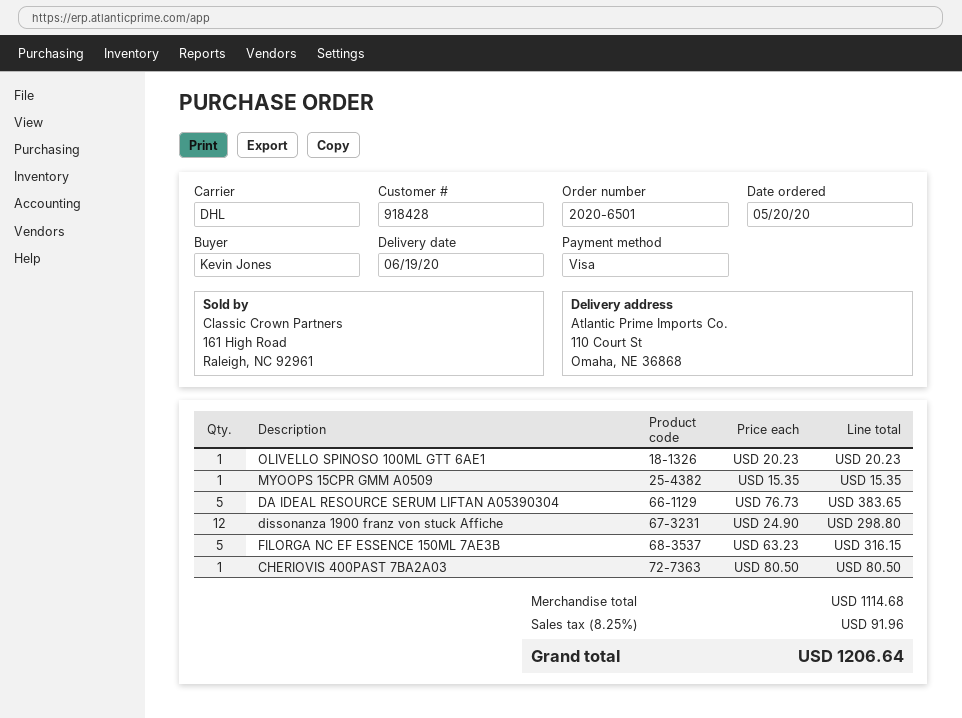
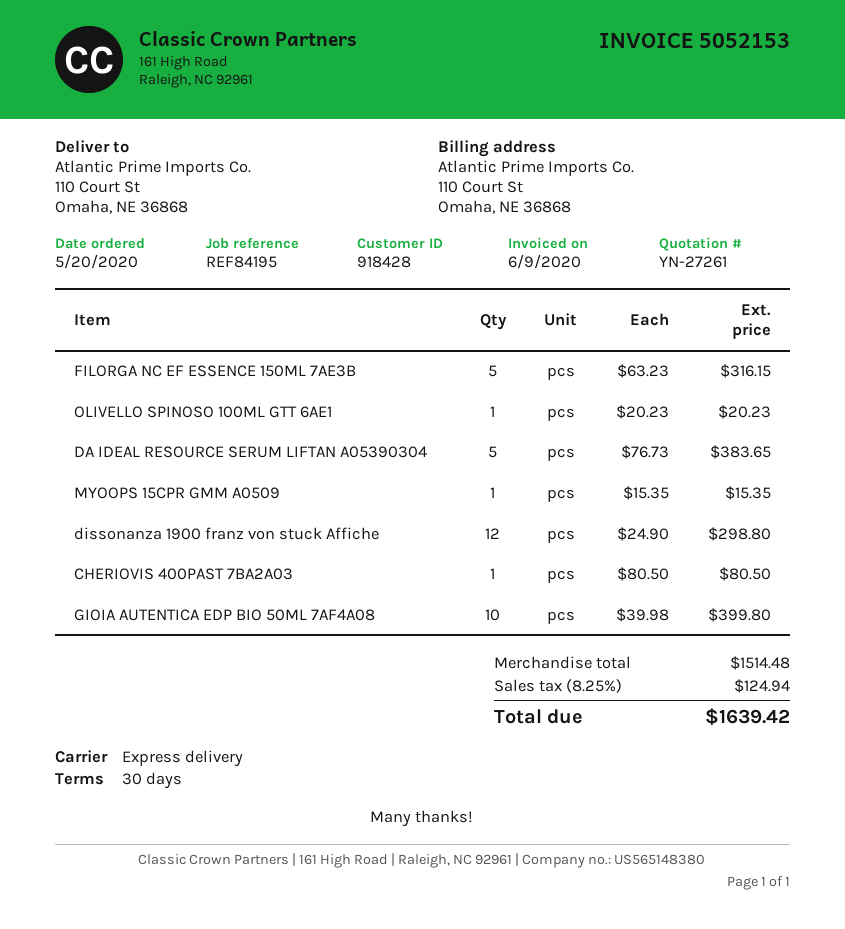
shipping method: DHL -> express
GIOIA AUTENTICA EDP BIO 50ML 7AF4A08: none -> 10 x 39.98 = 399.80
subtotal: 1114.68 -> 1514.48
tax: 8.25% = 91.96 -> 8.25% = 124.94
total: 1206.64 -> 1639.42

